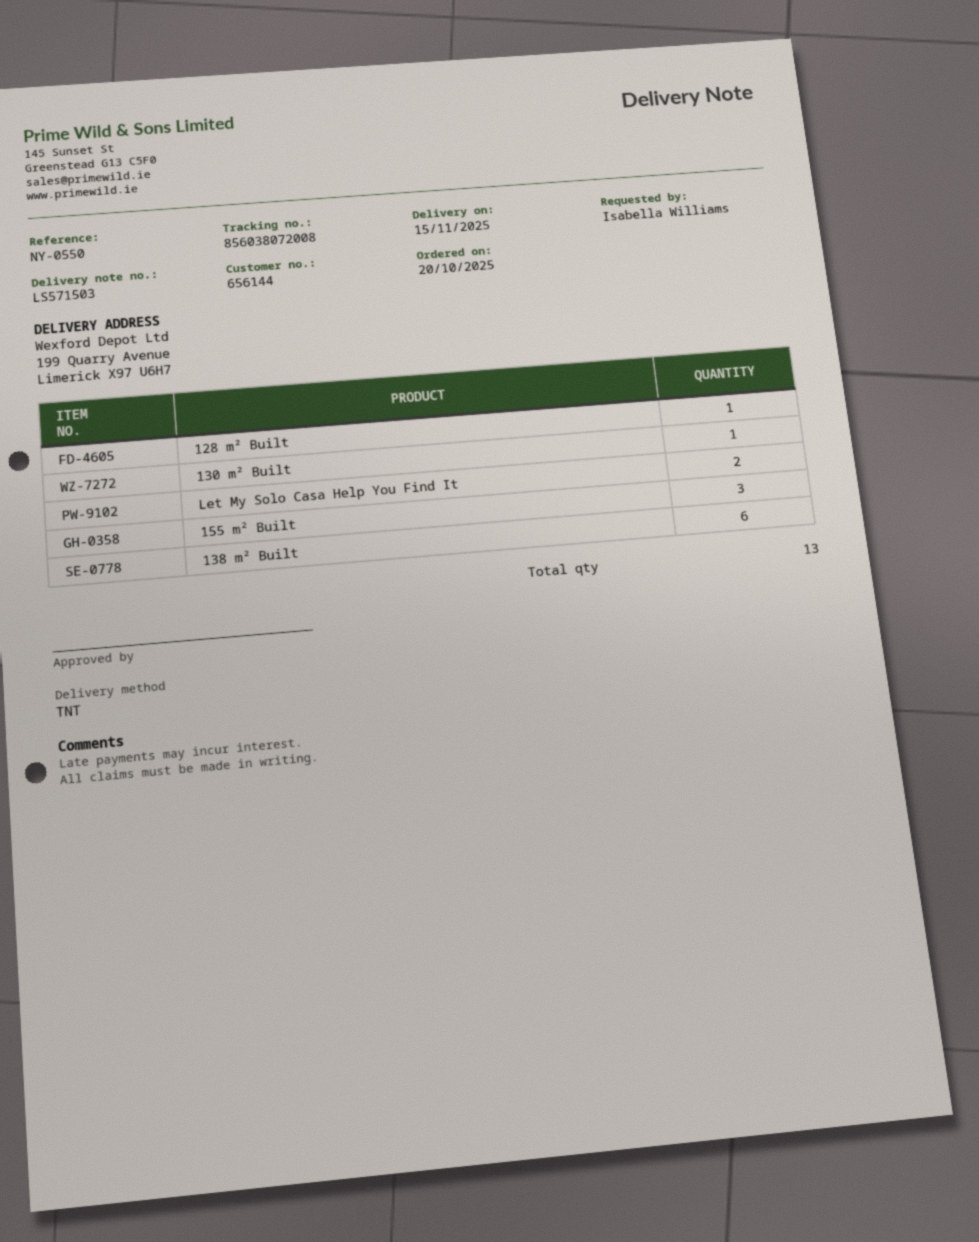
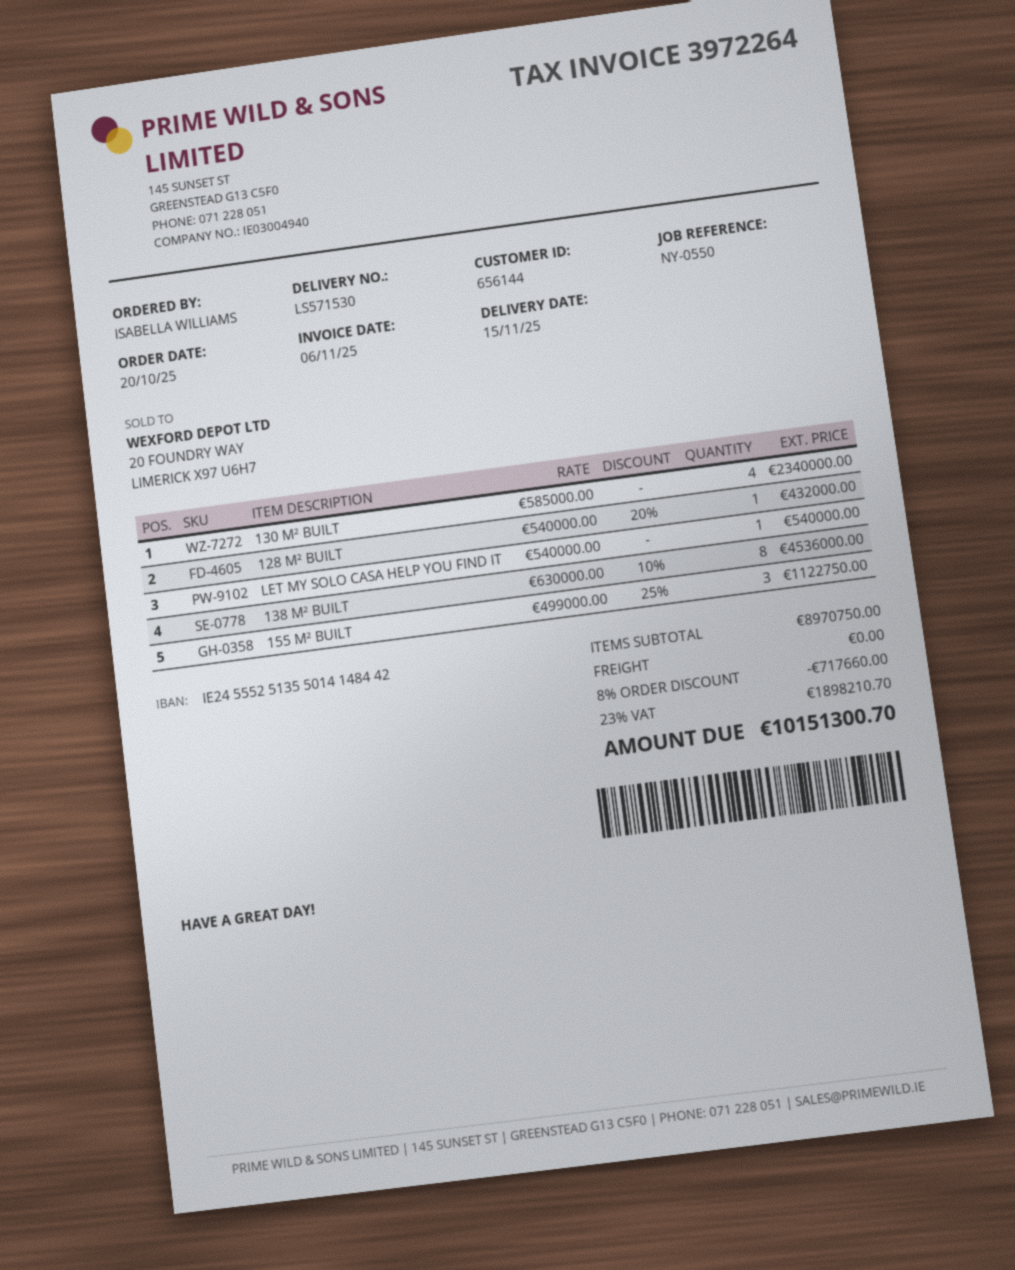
delivery note number: LS571503 -> LS571530
130 m² Built: 1 -> 4
Let My Solo Casa Help You Find It: 2 -> 1
138 m² Built: 6 -> 8

